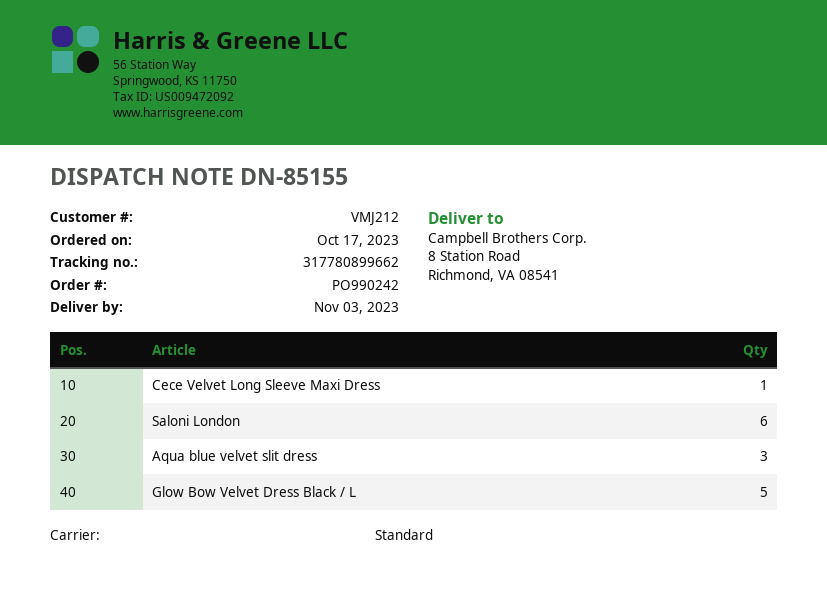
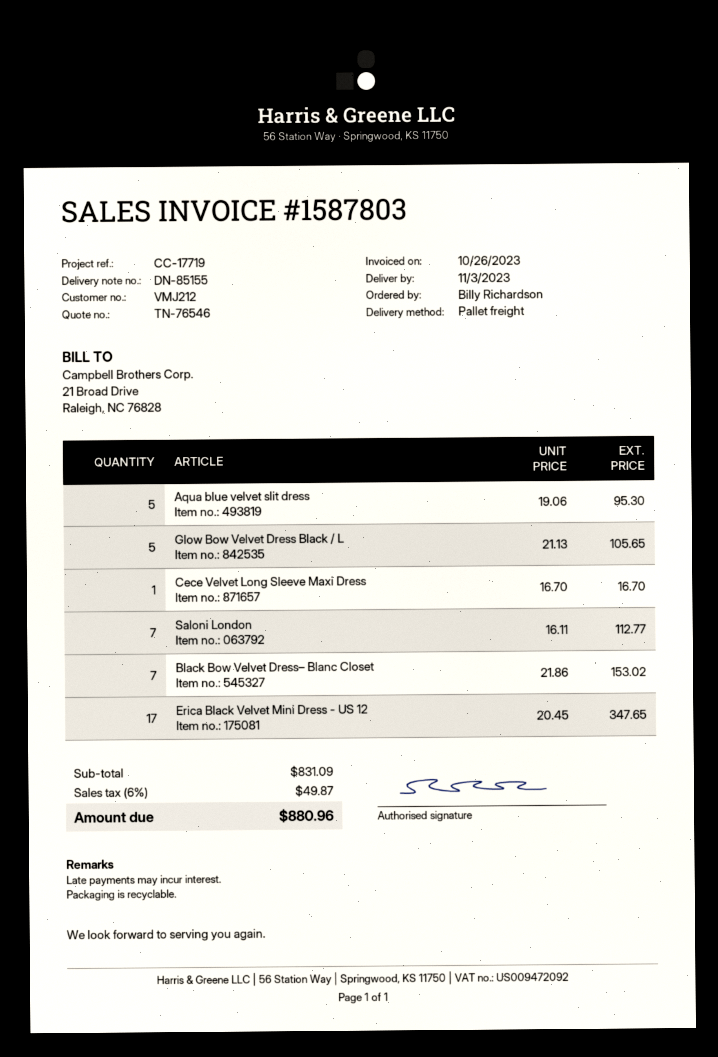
shipping method: standard -> pallet freight
Saloni London: 6 -> 7
Aqua blue velvet slit dress: 3 -> 5
Black Bow Velvet Dress– Blanc Closet: none -> 7
Erica Black Velvet Mini Dress - US 12: none -> 17

